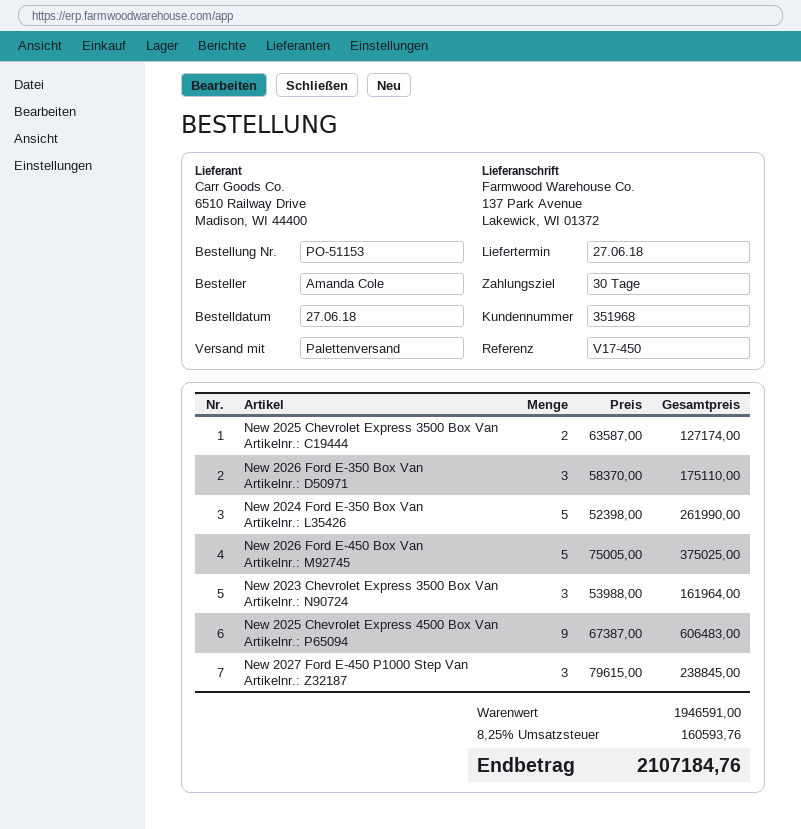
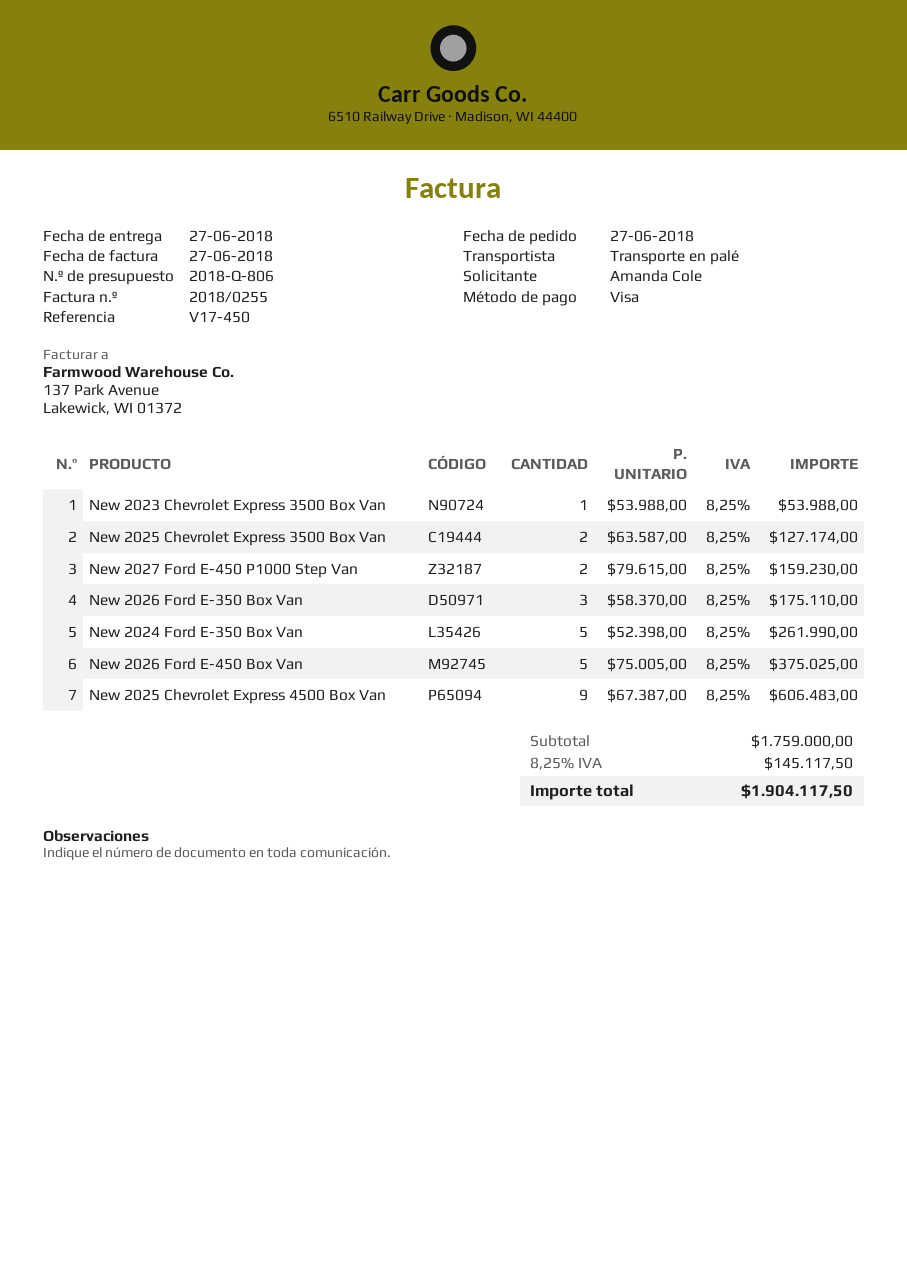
New 2023 Chevrolet Express 3500 Box Van: 3 x 53988.00 = 161964.00 -> 1 x 53988.00 = 53988.00
New 2027 Ford E-450 P1000 Step Van: 3 x 79615.00 = 238845.00 -> 2 x 79615.00 = 159230.00
subtotal: 1946591.00 -> 1759000.00
tax: 8.25% = 160593.76 -> 8.25% = 145117.50
total: 2107184.76 -> 1904117.50

